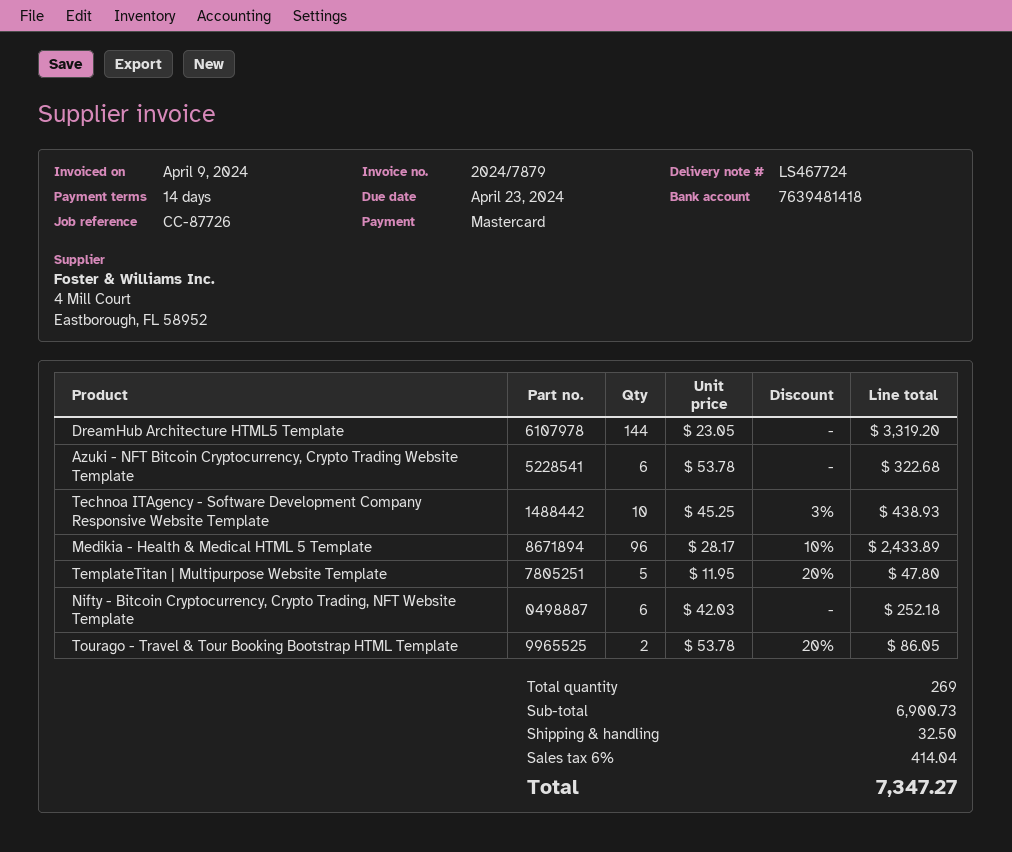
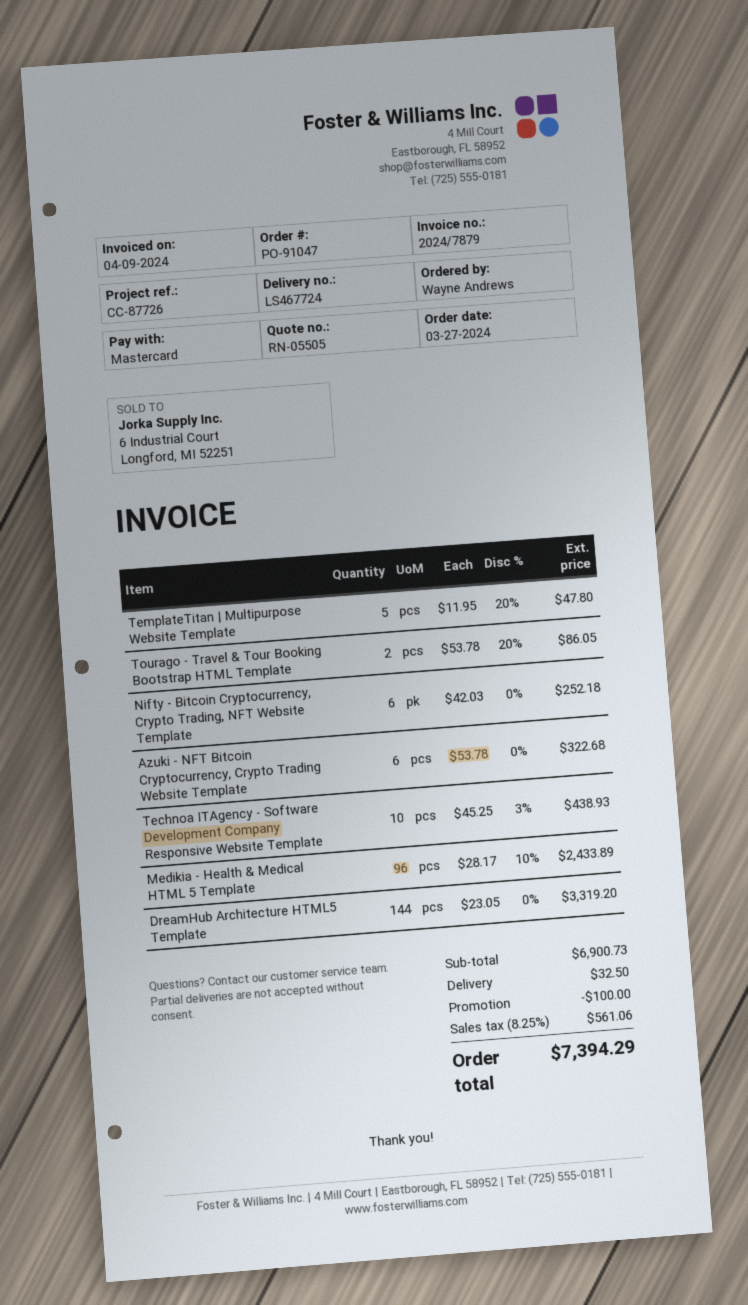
discount: none -> 100.00
tax: 6% = 414.04 -> 8.25% = 561.06
total: 7347.27 -> 7394.29

